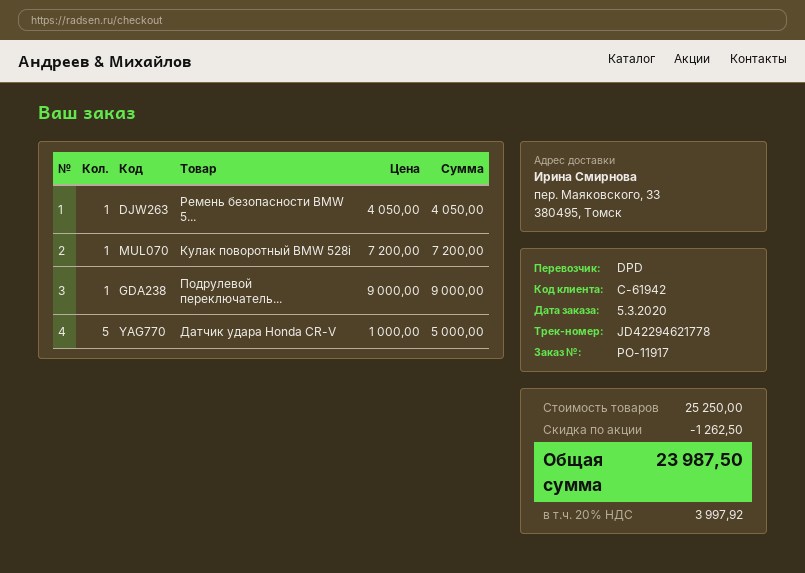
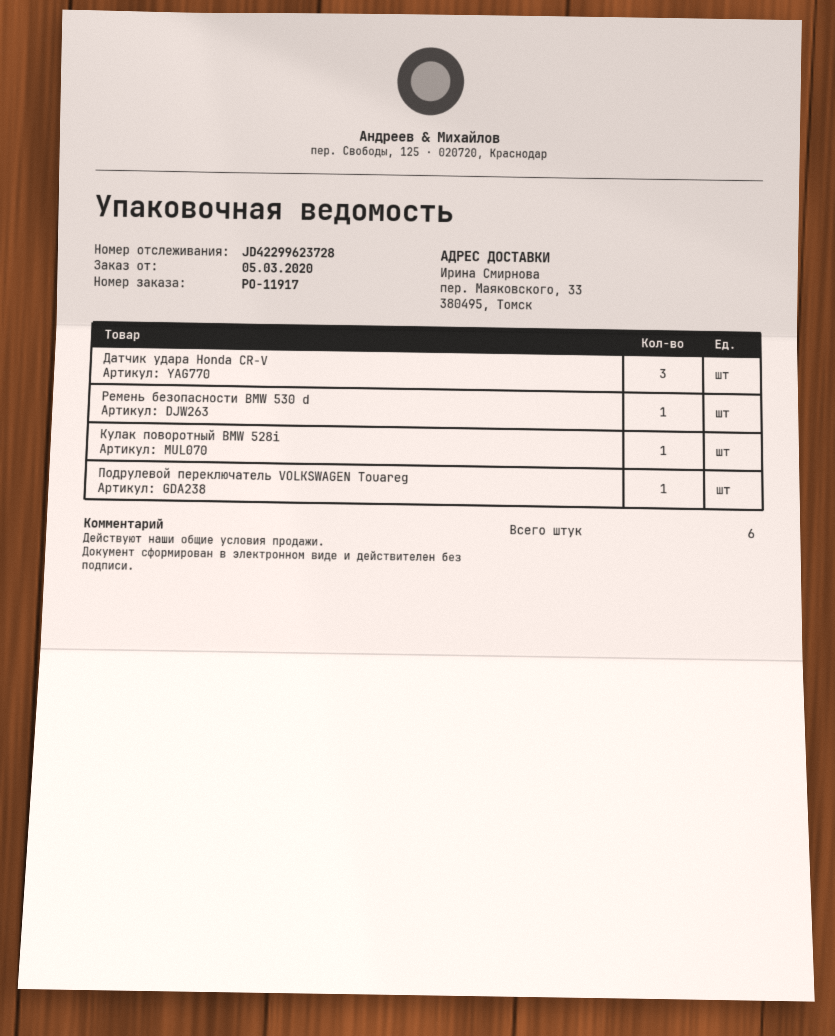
tracking number: JD42294621778 -> JD42299623728
Датчик удара Honda CR-V: 5 -> 3

